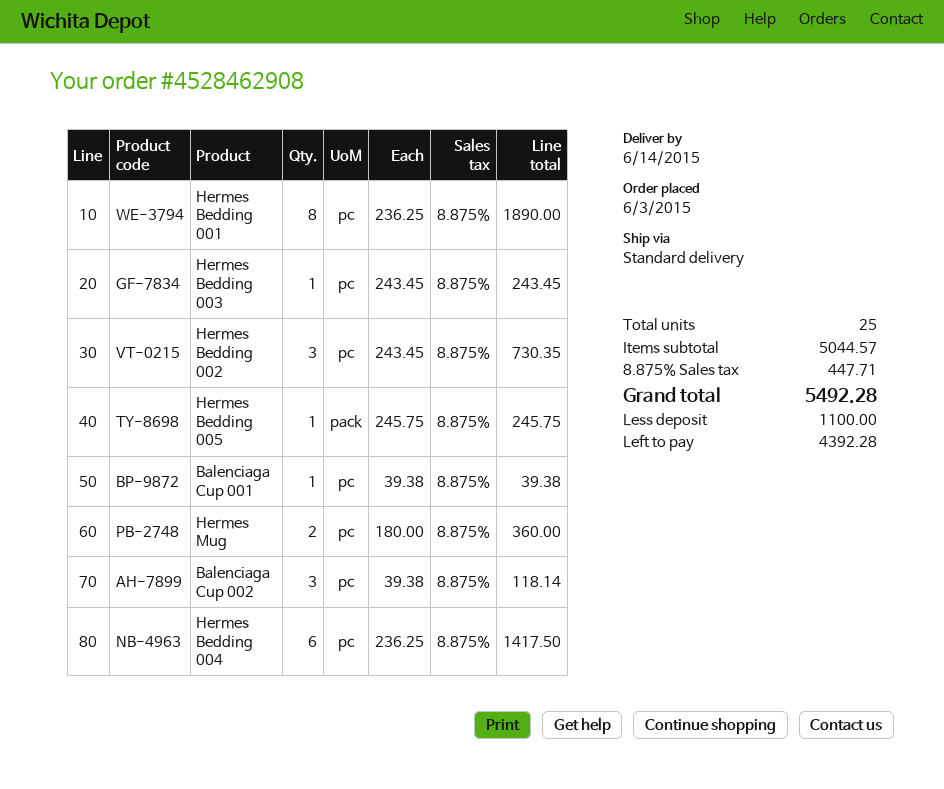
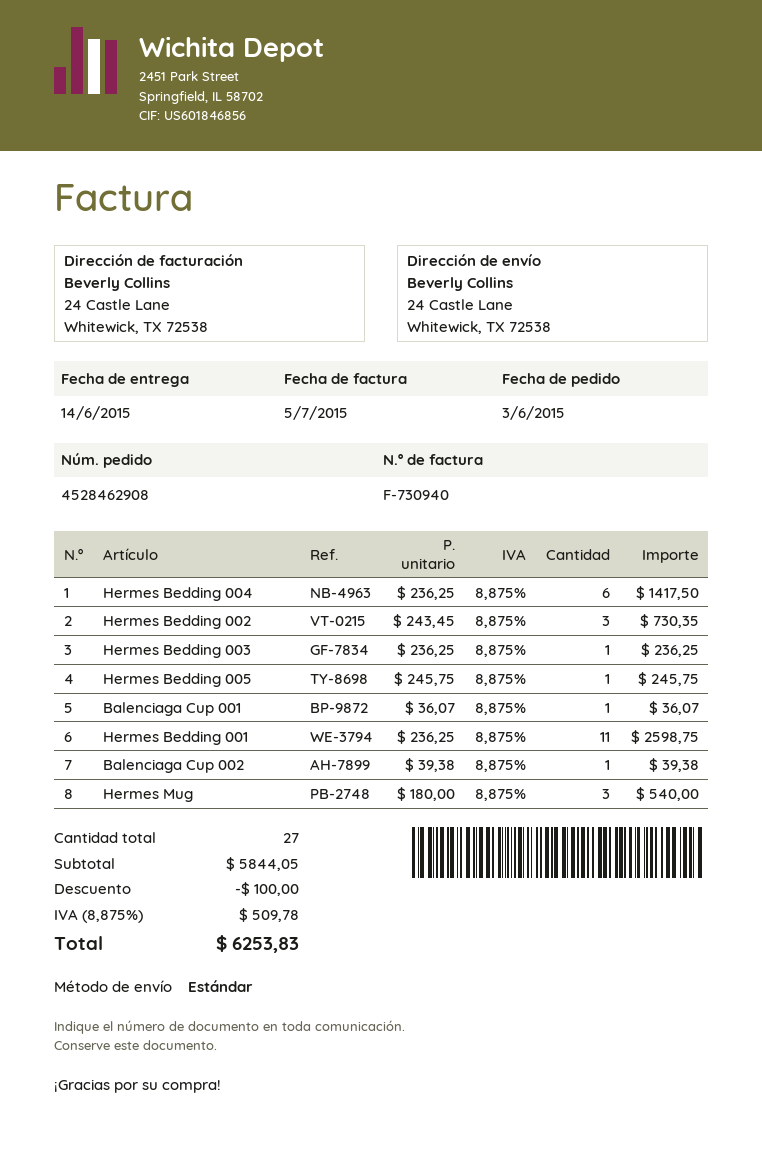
Hermes Bedding 001: 8 x 236.25 = 1890.00 -> 11 x 236.25 = 2598.75
Hermes Bedding 003: 1 x 243.45 = 243.45 -> 1 x 236.25 = 236.25
Balenciaga Cup 001: 1 x 39.38 = 39.38 -> 1 x 36.07 = 36.07
Hermes Mug: 2 x 180.00 = 360.00 -> 3 x 180.00 = 540.00
Balenciaga Cup 002: 3 x 39.38 = 118.14 -> 1 x 39.38 = 39.38
total quantity: 25 -> 27
subtotal: 5044.57 -> 5844.05
discount: none -> 100.00
tax: 8.875% = 447.71 -> 8.875% = 509.78
total: 5492.28 -> 6253.83

